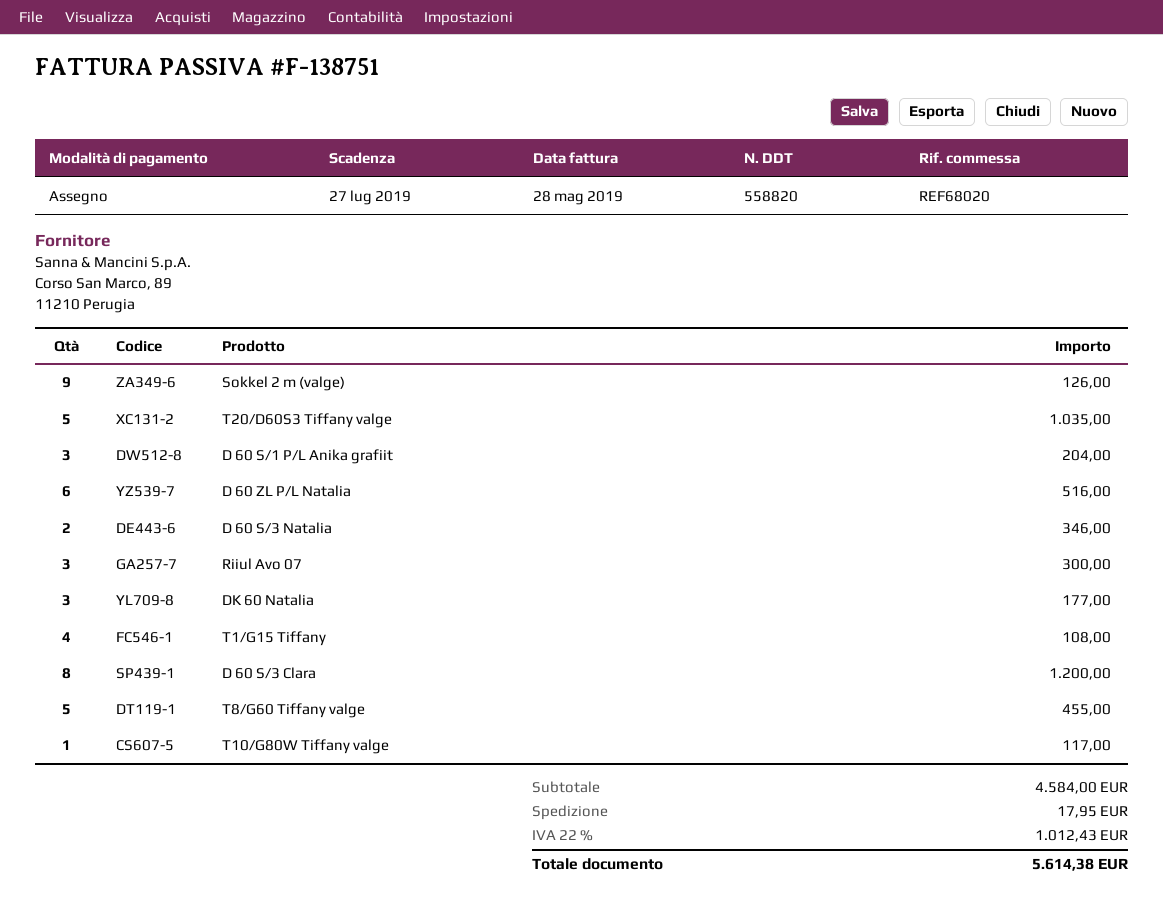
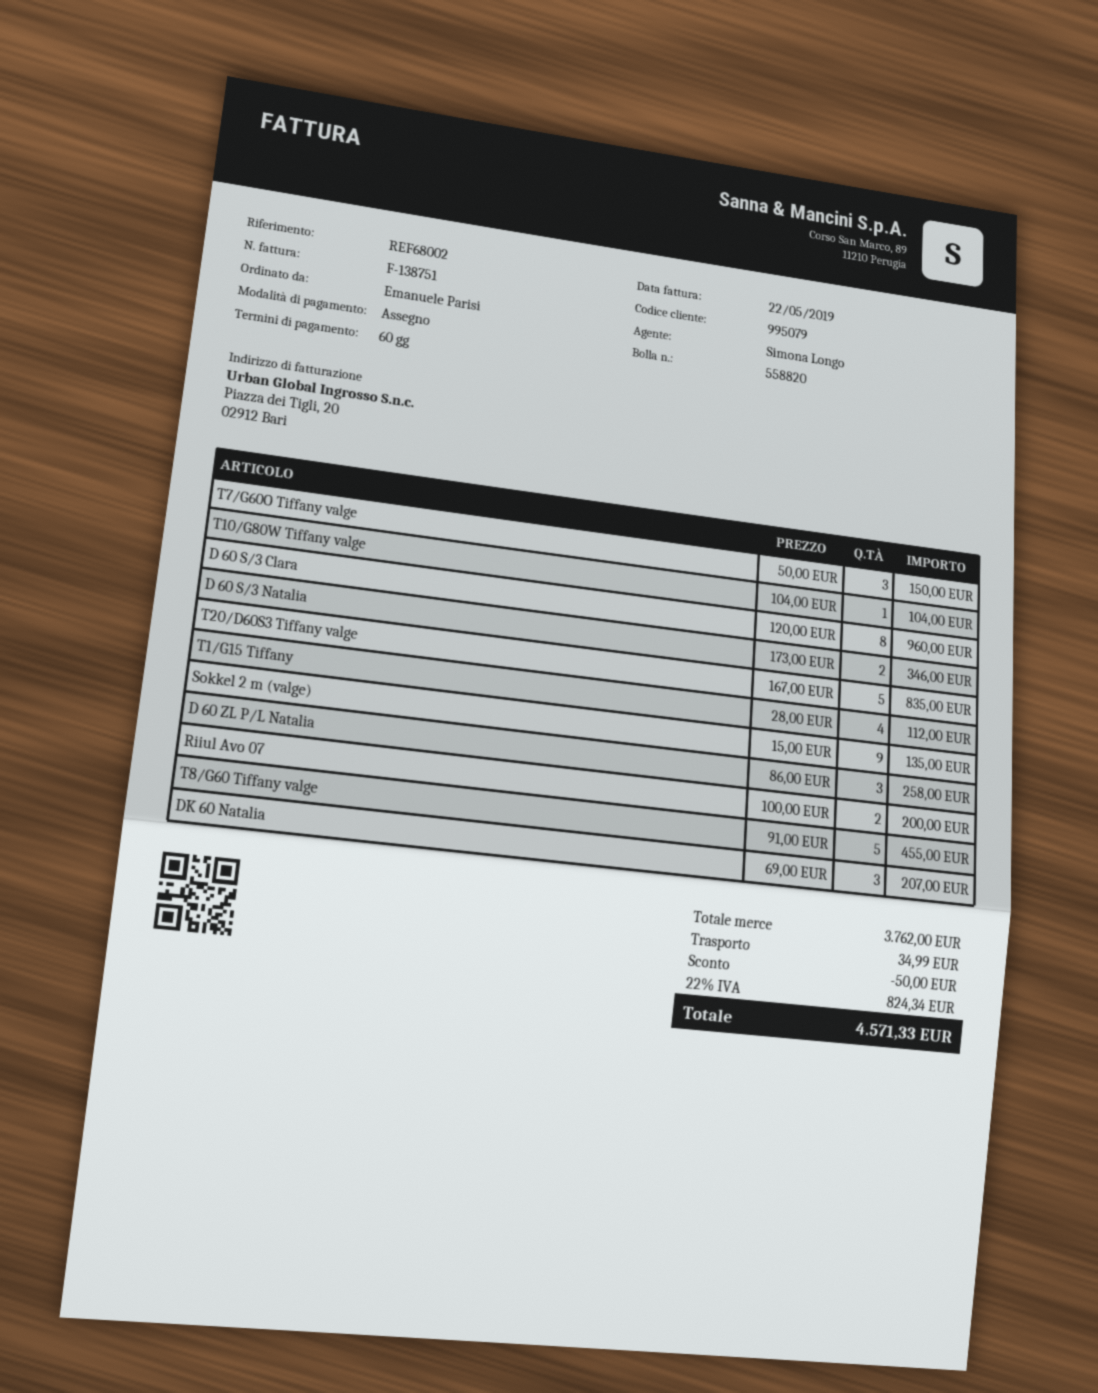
invoice date: 2019-05-28 -> 2019-05-22
reference: REF68020 -> REF68002
Sokkel 2 m (valge): 9 for 126.00 -> 9 for 135.00
T20/D60S3 Tiffany valge: 5 for 1035.00 -> 5 for 835.00
D 60 S/1 P/L Anika grafiit: 3 for 204.00 -> none
D 60 ZL P/L Natalia: 6 for 516.00 -> 3 for 258.00
Riiul Avo 07: 3 for 300.00 -> 2 for 200.00
DK 60 Natalia: 3 for 177.00 -> 3 for 207.00
T1/G15 Tiffany: 4 for 108.00 -> 4 for 112.00
D 60 S/3 Clara: 8 for 1200.00 -> 8 for 960.00
T10/G80W Tiffany valge: 1 for 117.00 -> 1 for 104.00
T7/G60O Tiffany valge: none -> 3 for 150.00
subtotal: 4584.00 -> 3762.00
discount: none -> 50.00
shipping: 17.95 -> 34.99
tax: 22% = 1012.43 -> 22% = 824.34
total: 5614.38 -> 4571.33

